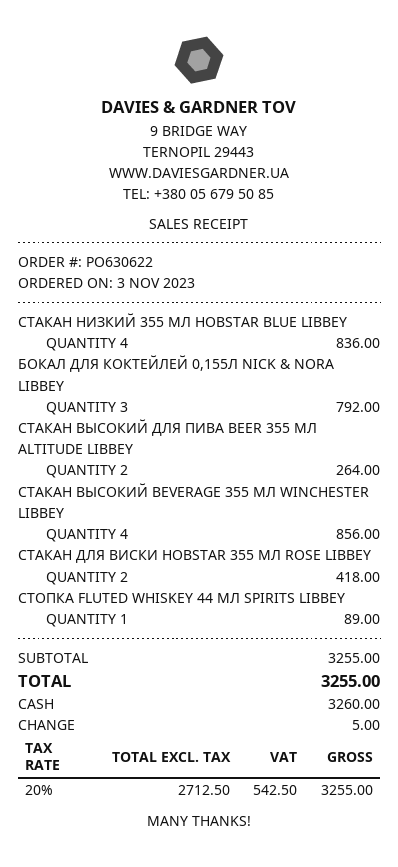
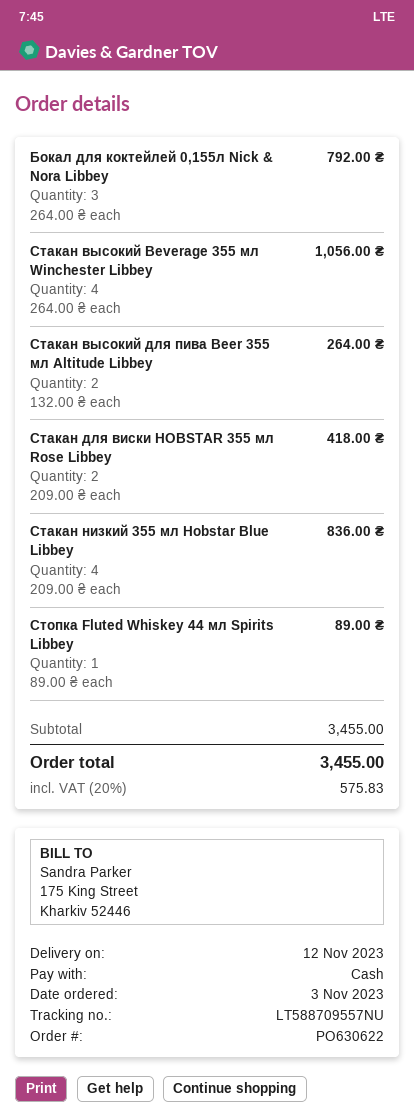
СТАКАН ВЫСОКИЙ BEVERAGE 355 МЛ WINCHESTER LIBBEY: 4 for 856.00 -> 4 for 1056.00
subtotal: 3255.00 -> 3455.00
tax: 20% = 542.50 -> 20% = 575.83
total: 3255.00 -> 3455.00

